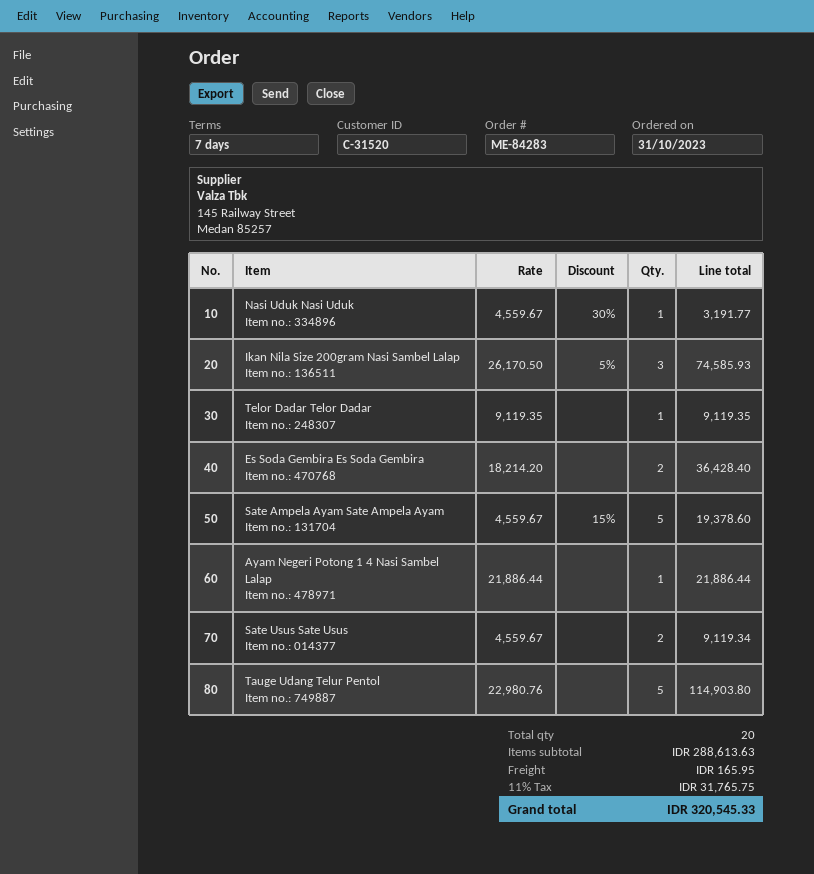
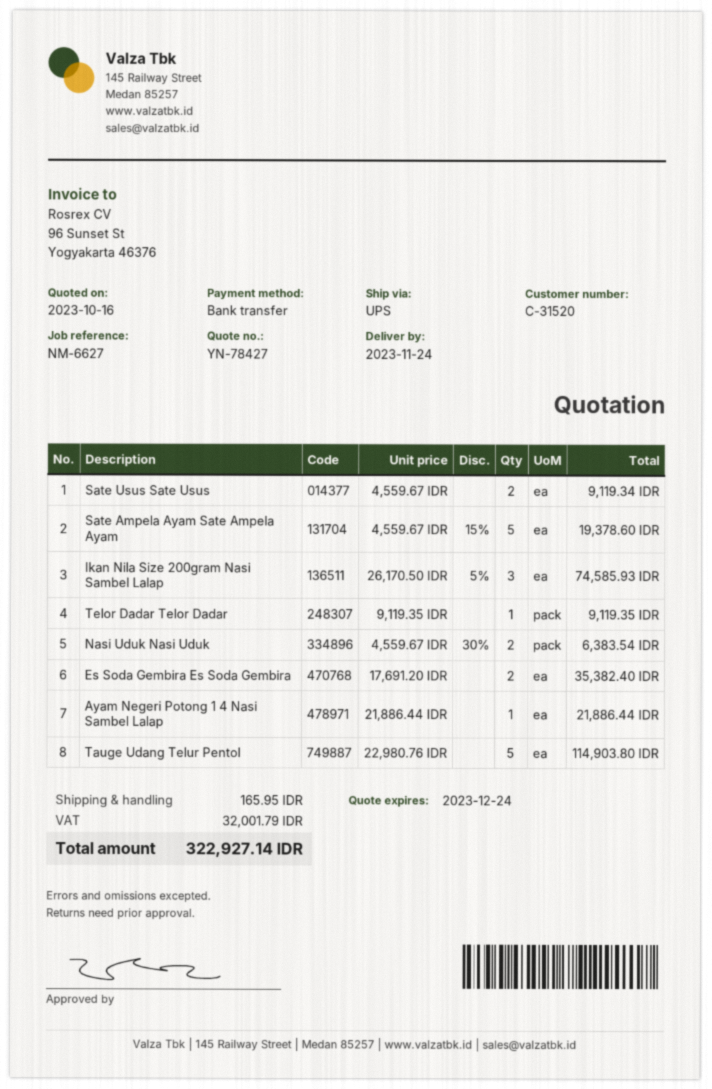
Nasi Uduk Nasi Uduk: 1 x 4559.67 - 30% = 3191.77 -> 2 x 4559.67 - 30% = 6383.54
Es Soda Gembira Es Soda Gembira: 2 x 18214.20 = 36428.40 -> 2 x 17691.20 = 35382.40
tax: 31765.75 -> 32001.79
total: 320545.33 -> 322927.14

